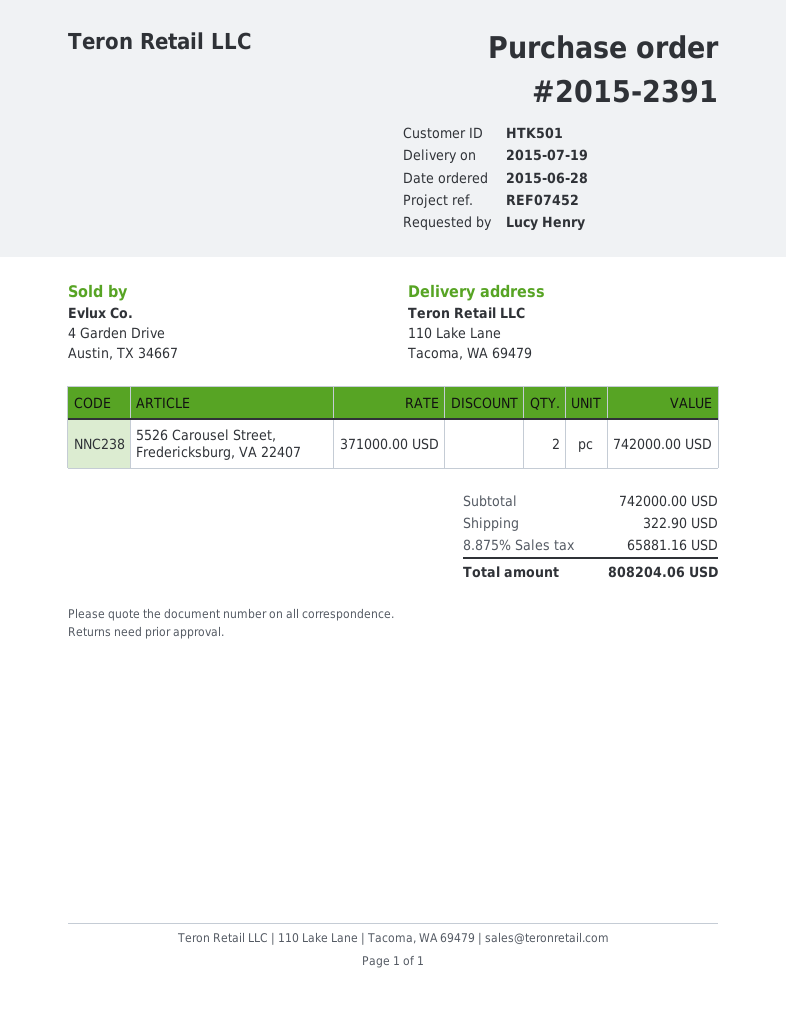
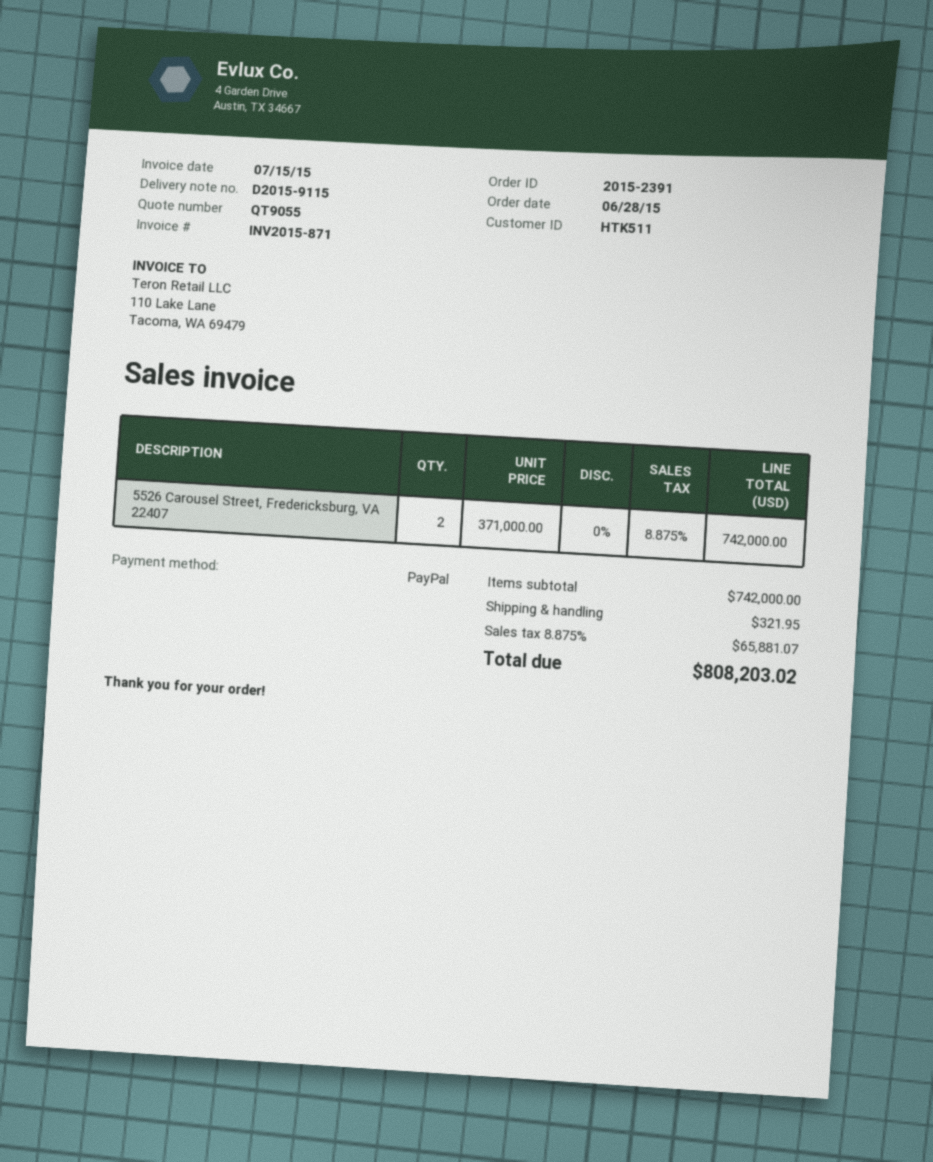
customer number: HTK501 -> HTK511
shipping: 322.90 -> 321.95
tax: 8.875% = 65881.16 -> 8.875% = 65881.07
total: 808204.06 -> 808203.02

